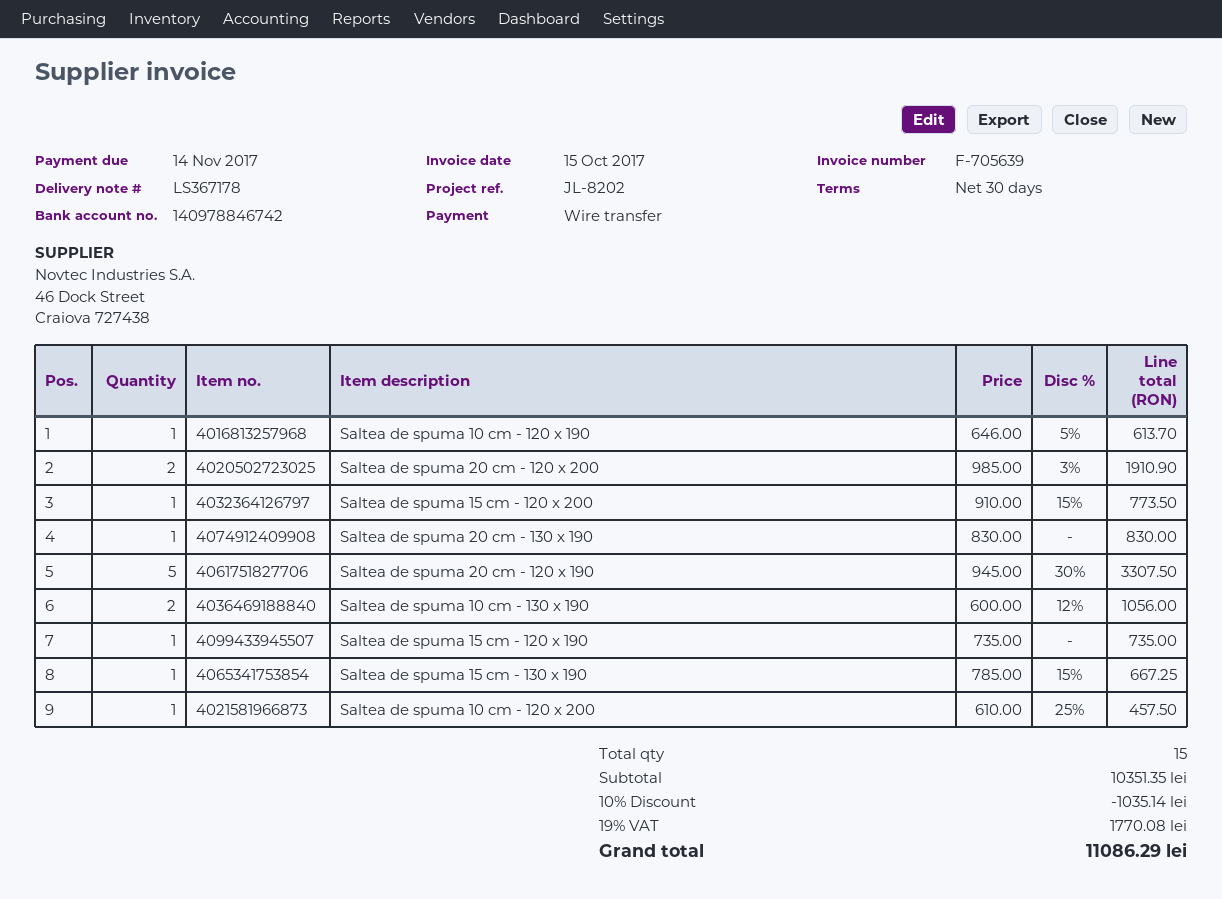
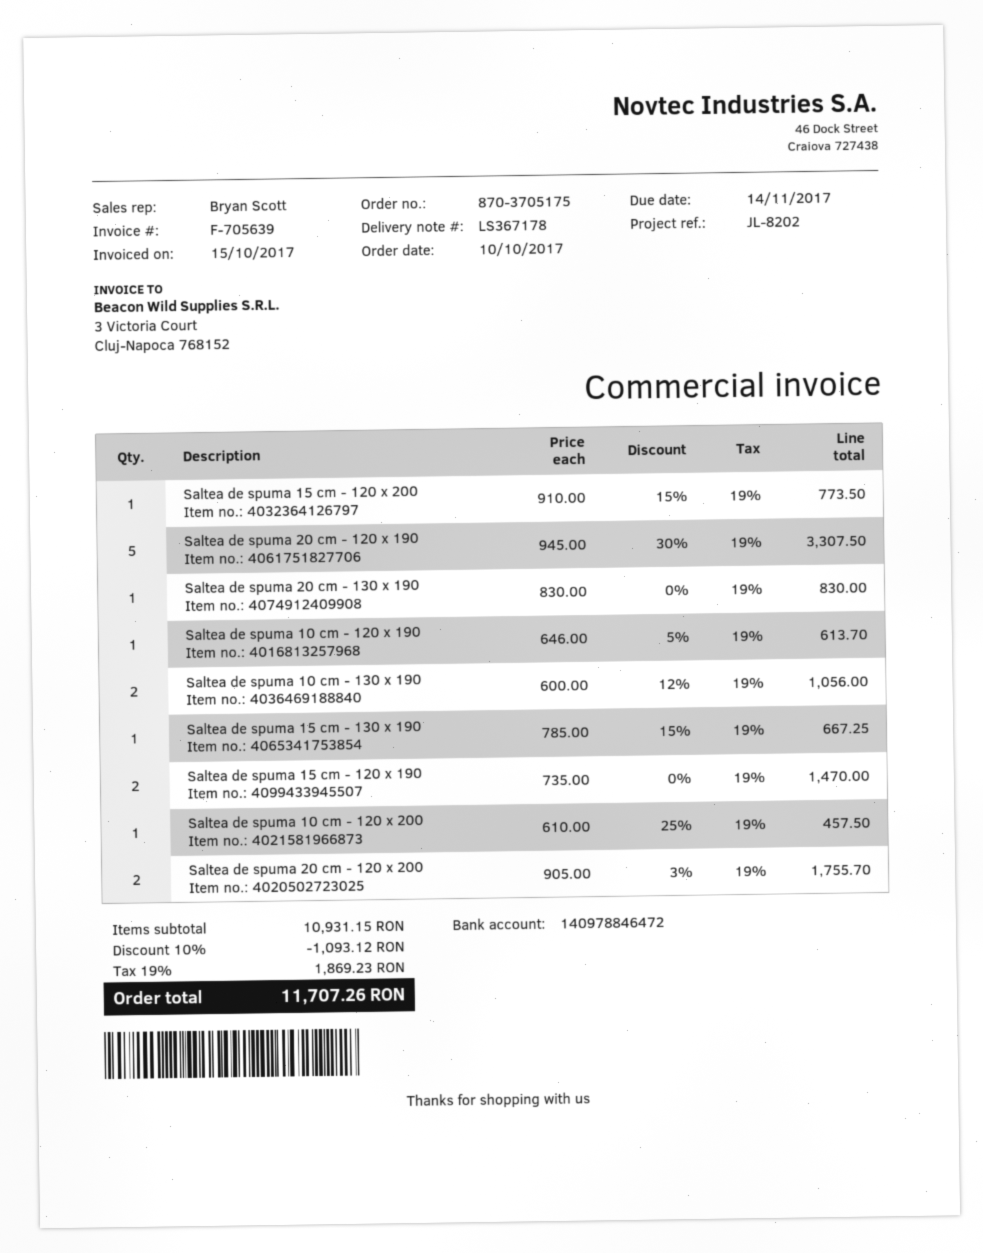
bank account: 140978846742 -> 140978846472
Saltea de spuma 20 cm - 120 x 200: 2 x 985.00 - 3% = 1910.90 -> 2 x 905.00 - 3% = 1755.70
Saltea de spuma 15 cm - 120 x 190: 1 x 735.00 = 735.00 -> 2 x 735.00 = 1470.00
subtotal: 10351.35 -> 10931.15
discount: 10% = 1035.14 -> 10% = 1093.12
tax: 19% = 1770.08 -> 19% = 1869.23
total: 11086.29 -> 11707.26

